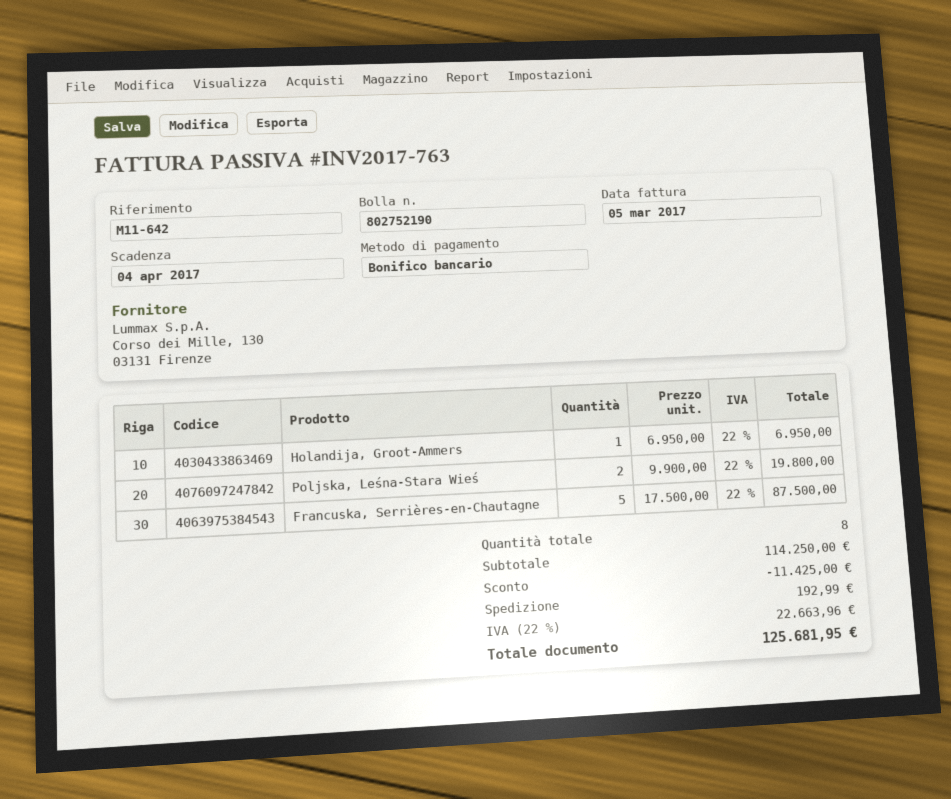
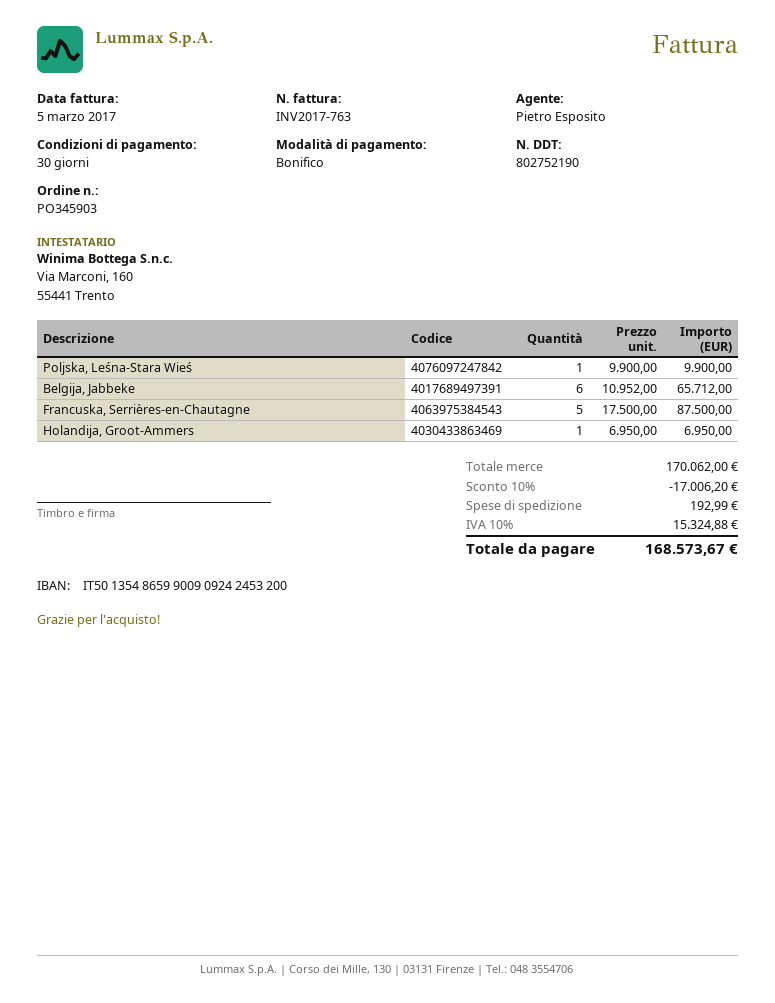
Poljska, Leśna-Stara Wieś: 2 x 9900.00 = 19800.00 -> 1 x 9900.00 = 9900.00
Belgija, Jabbeke: none -> 6 x 10952.00 = 65712.00
subtotal: 114250.00 -> 170062.00
discount: 11425.00 -> 17006.20
tax: 22% = 22663.96 -> 10% = 15324.88
total: 125681.95 -> 168573.67

